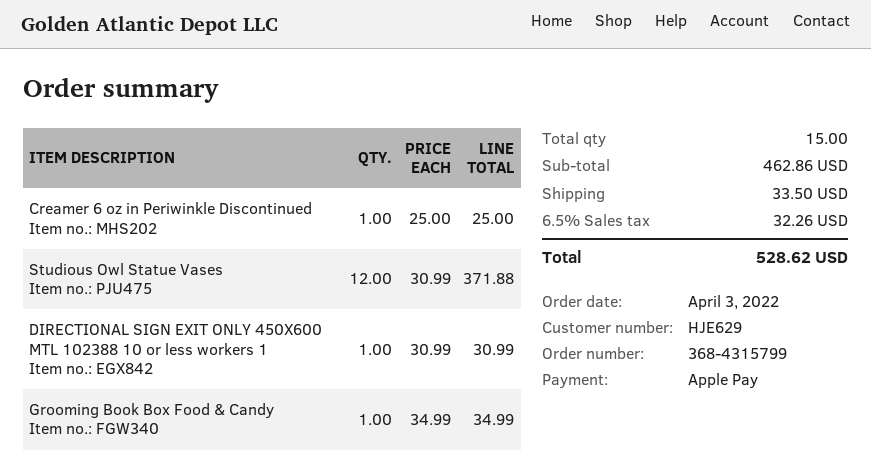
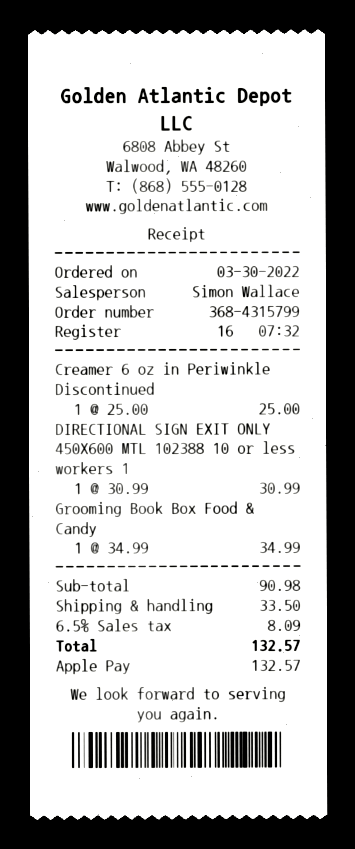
order date: 2022-04-03 -> 2022-03-30
Studious Owl Statue Vases: 12 x 30.99 = 371.88 -> none
subtotal: 462.86 -> 90.98
tax: 6.5% = 32.26 -> 6.5% = 8.09
total: 528.62 -> 132.57

